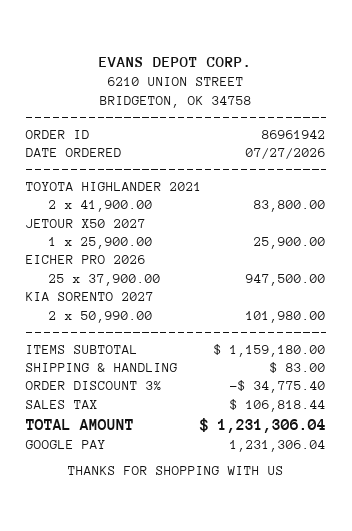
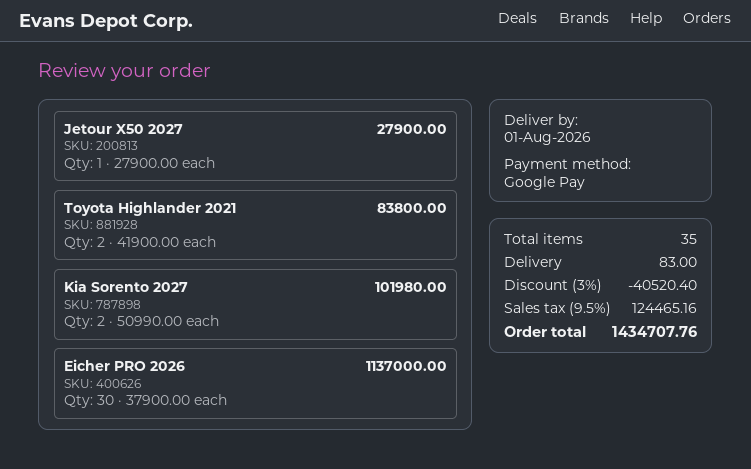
JETOUR X50 2027: 1 x 25900.00 = 25900.00 -> 1 x 27900.00 = 27900.00
EICHER PRO 2026: 25 x 37900.00 = 947500.00 -> 30 x 37900.00 = 1137000.00
discount: 3% = 34775.40 -> 3% = 40520.40
tax: 106818.44 -> 124465.16
total: 1231306.04 -> 1434707.76

